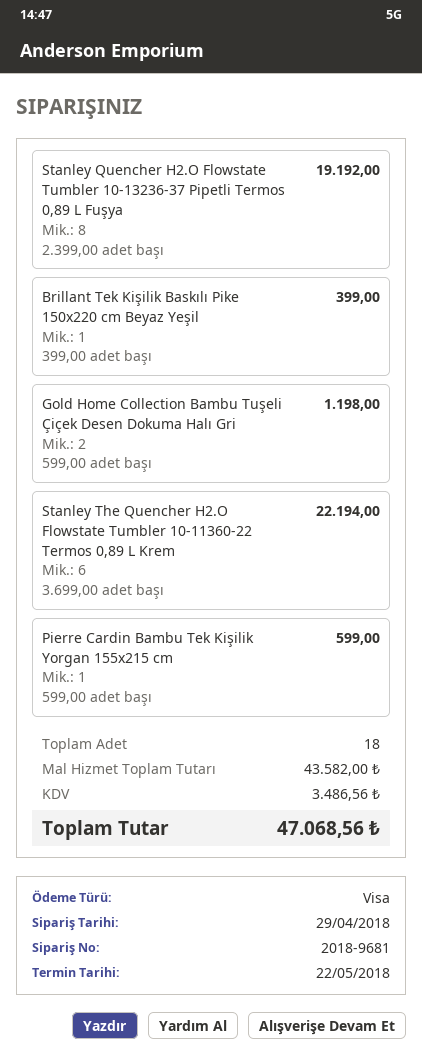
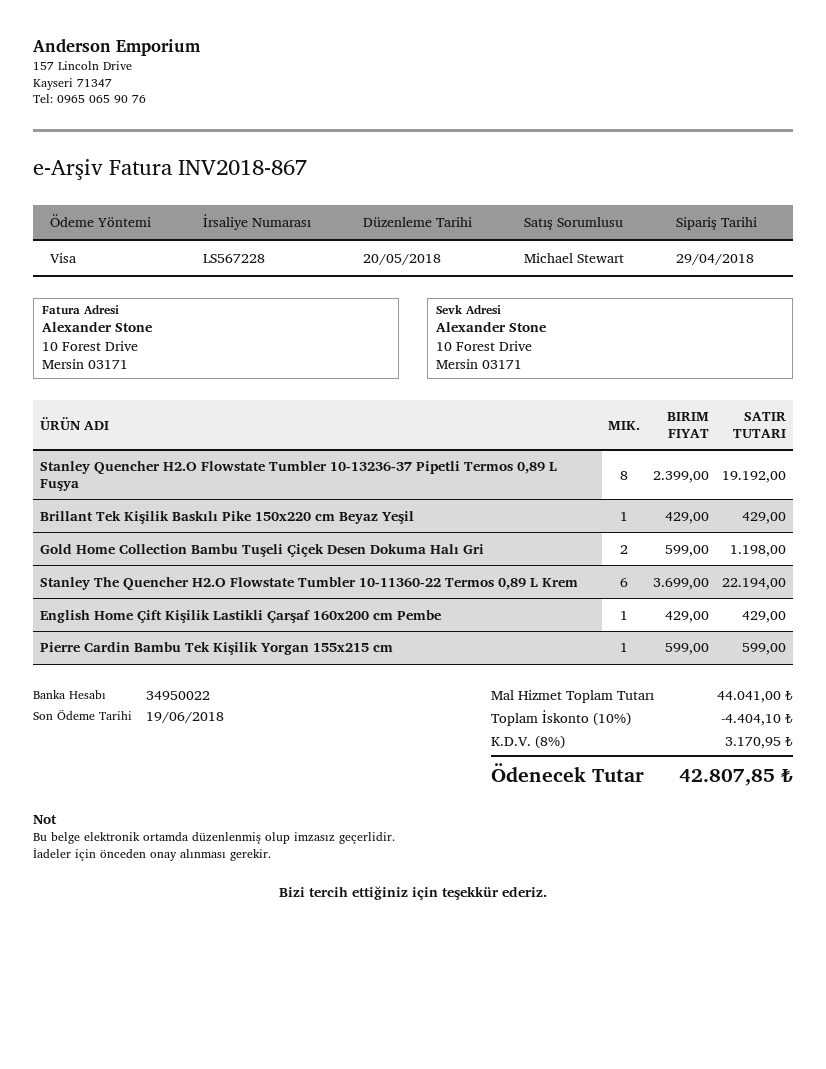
Brillant Tek Kişilik Baskılı Pike 150x220 cm Beyaz Yeşil: 1 x 399.00 = 399.00 -> 1 x 429.00 = 429.00
English Home Çift Kişilik Lastikli Çarşaf 160x200 cm Pembe: none -> 1 x 429.00 = 429.00
subtotal: 43582.00 -> 44041.00
discount: none -> 10% = 4404.10
tax: 3486.56 -> 3170.95
total: 47068.56 -> 42807.85

